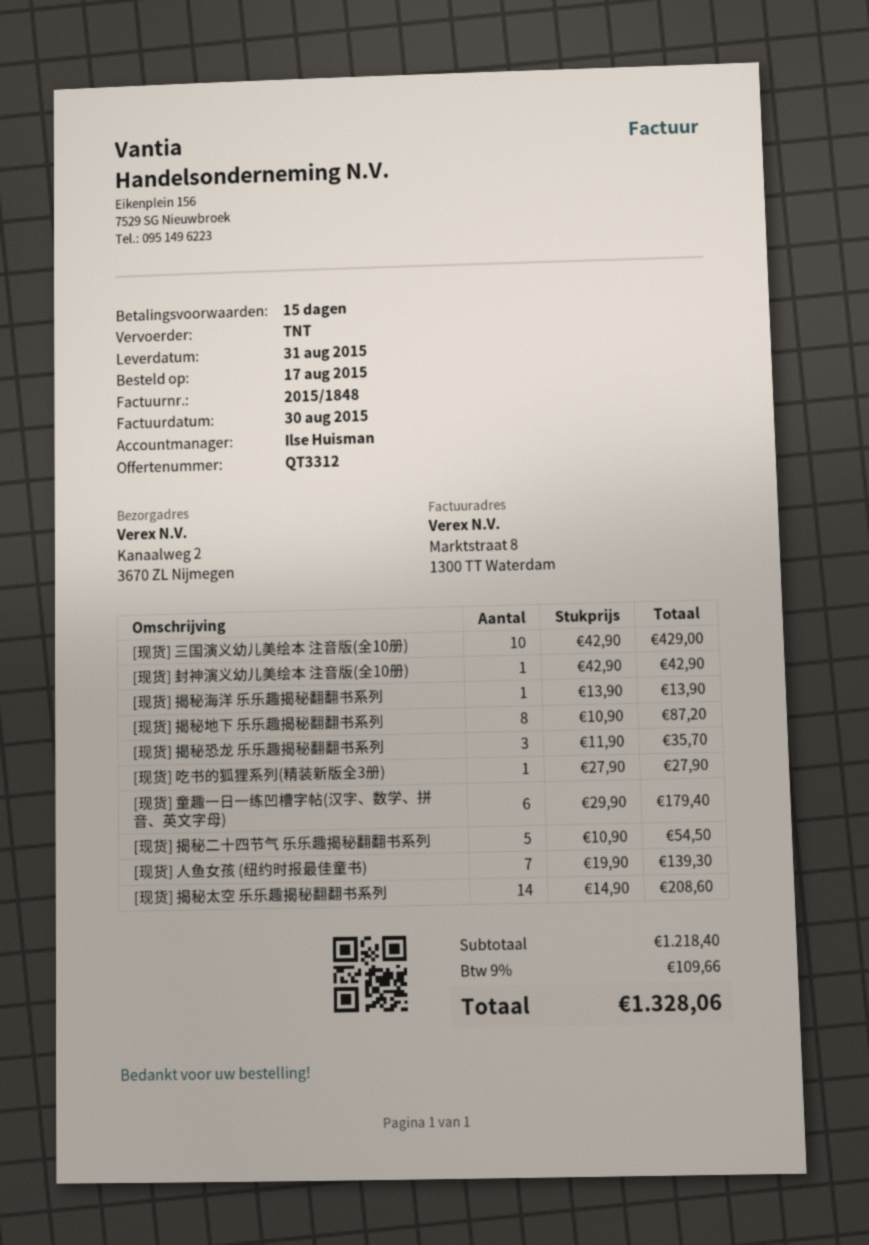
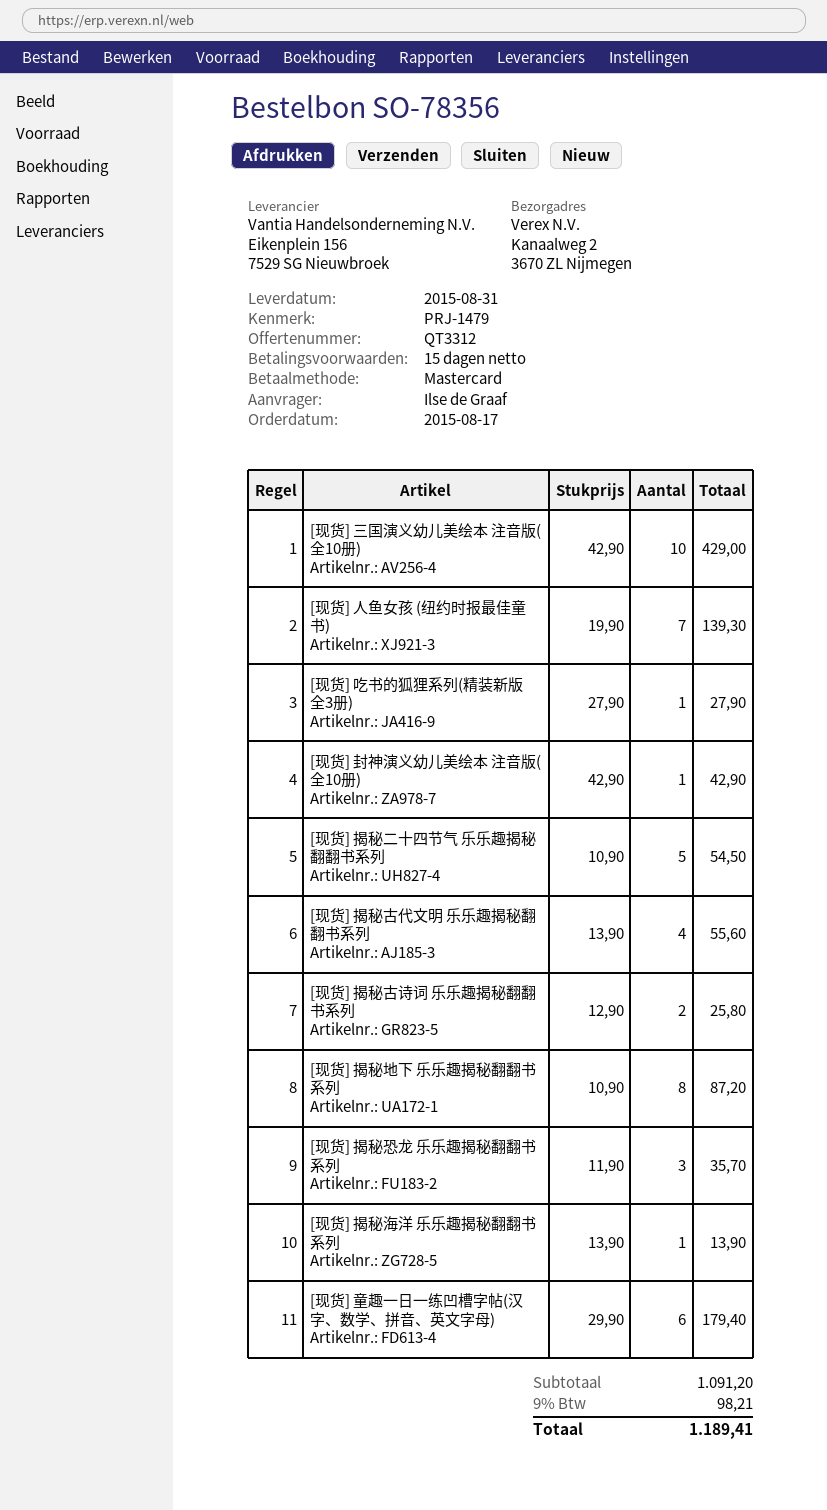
[现货] 揭秘太空 乐乐趣揭秘翻翻书系列: 14 x 14.90 = 208.60 -> none
[现货] 揭秘古代文明 乐乐趣揭秘翻翻书系列: none -> 4 x 13.90 = 55.60
[现货] 揭秘古诗词 乐乐趣揭秘翻翻书系列: none -> 2 x 12.90 = 25.80
subtotal: 1218.40 -> 1091.20
tax: 9% = 109.66 -> 9% = 98.21
total: 1328.06 -> 1189.41

